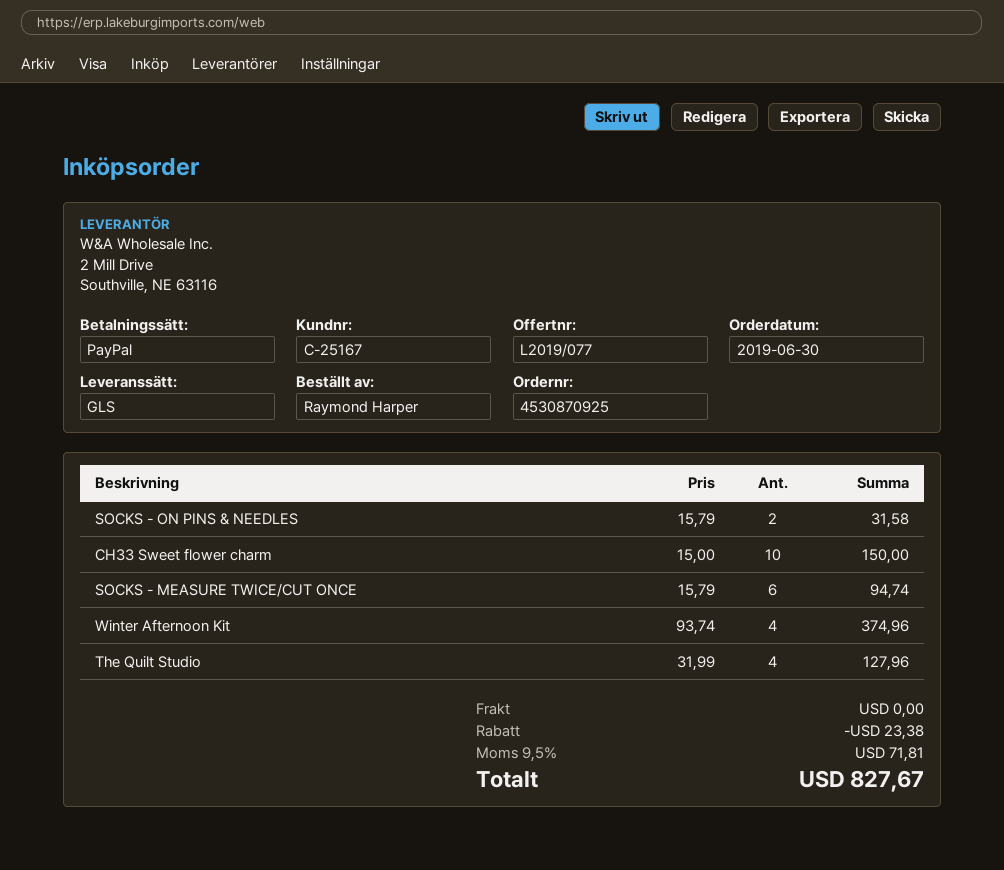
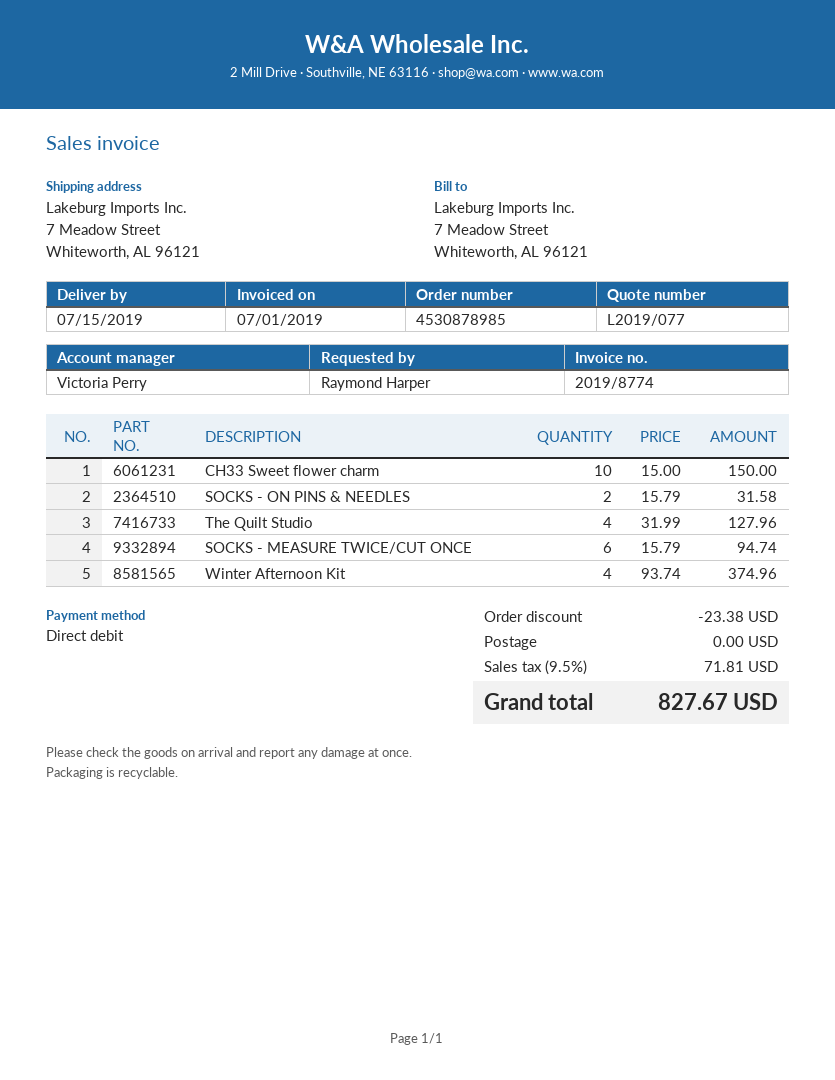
order number: 4530870925 -> 4530878985
payment method: PayPal -> direct debit

